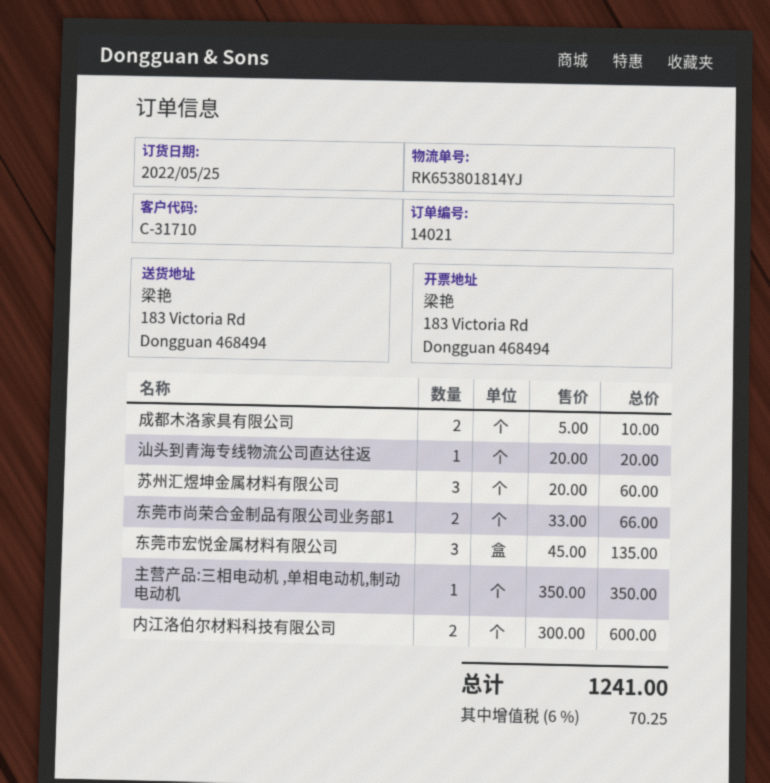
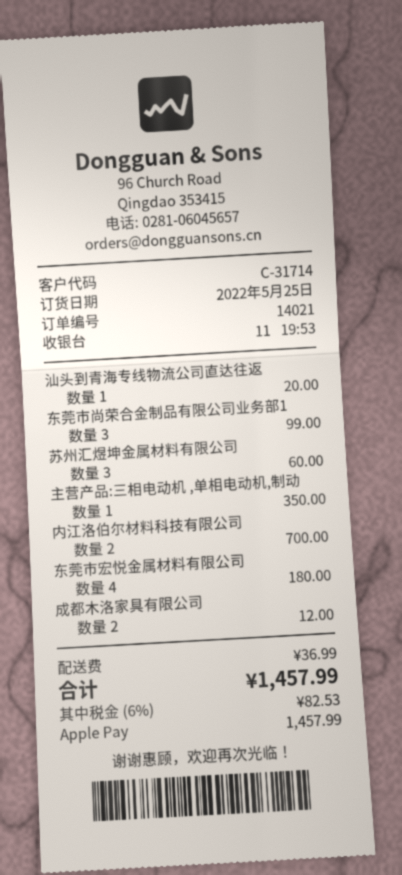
customer number: C-31710 -> C-31714
成都木洛家具有限公司: 2 for 10.00 -> 2 for 12.00
东莞市尚荣合金制品有限公司业务部1: 2 for 66.00 -> 3 for 99.00
东莞市宏悦金属材料有限公司: 3 for 135.00 -> 4 for 180.00
内江洛伯尔材料科技有限公司: 2 for 600.00 -> 2 for 700.00
shipping: none -> 36.99
tax: 6% = 70.25 -> 6% = 82.53
total: 1241.00 -> 1457.99

